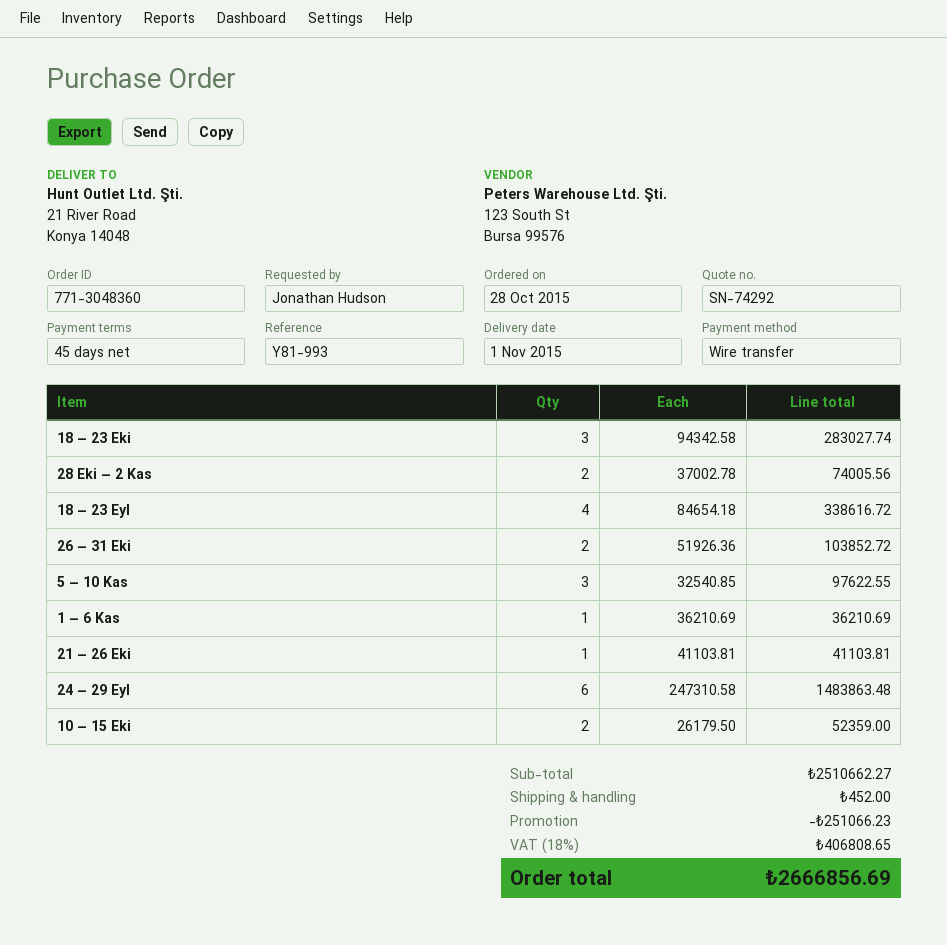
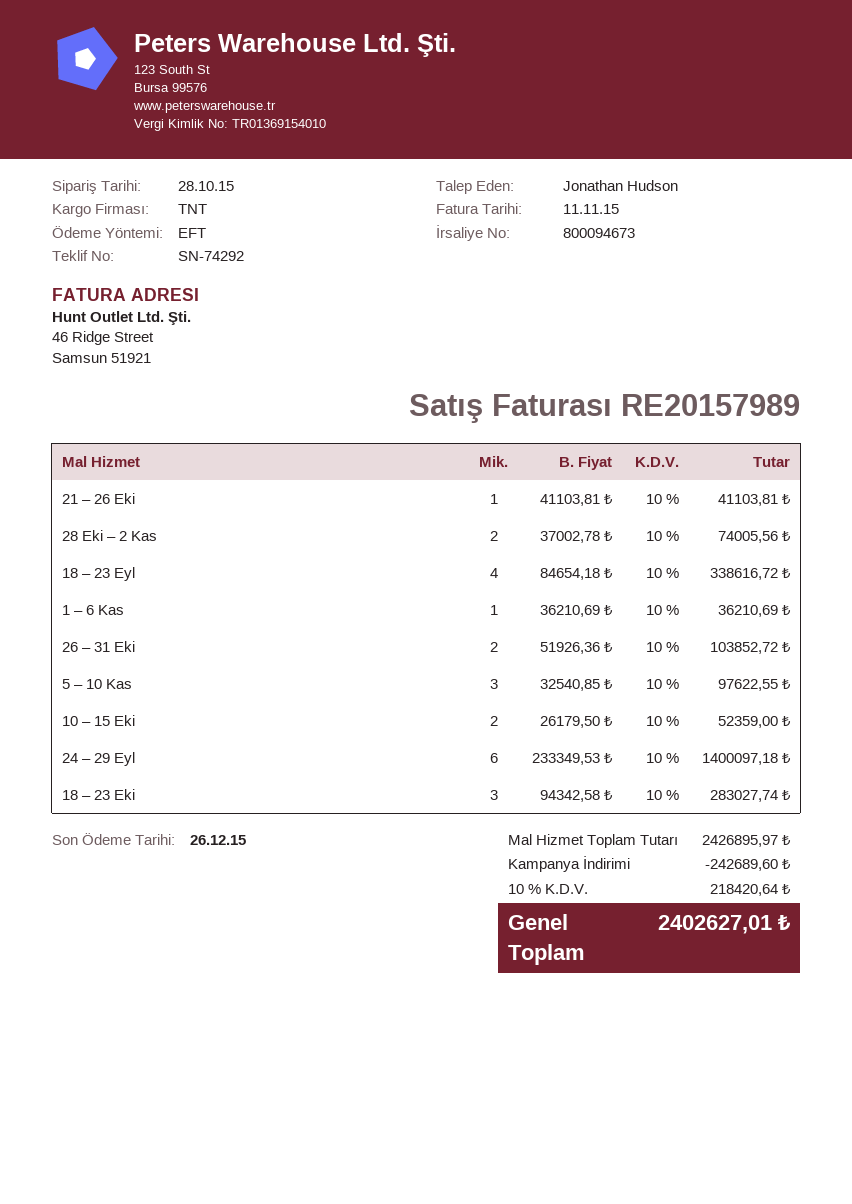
24 – 29 Eyl: 6 x 247310.58 = 1483863.48 -> 6 x 233349.53 = 1400097.18
subtotal: 2510662.27 -> 2426895.97
discount: 251066.23 -> 242689.60
shipping: 452.00 -> none
tax: 18% = 406808.65 -> 10% = 218420.64
total: 2666856.69 -> 2402627.01

